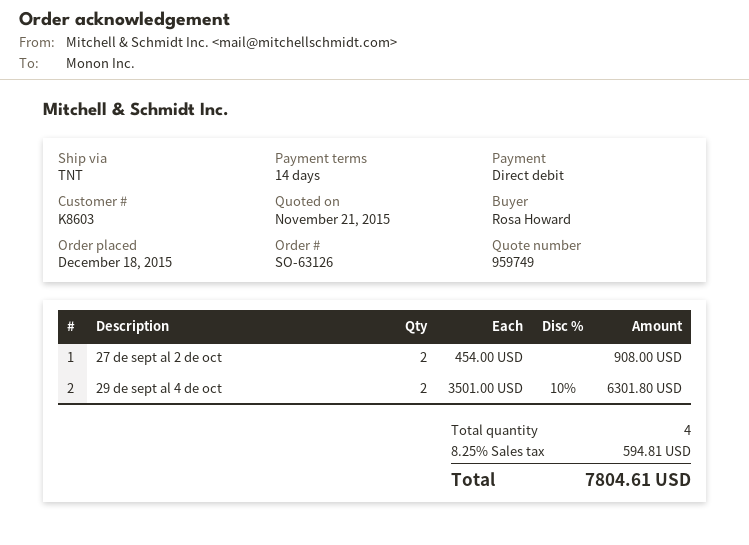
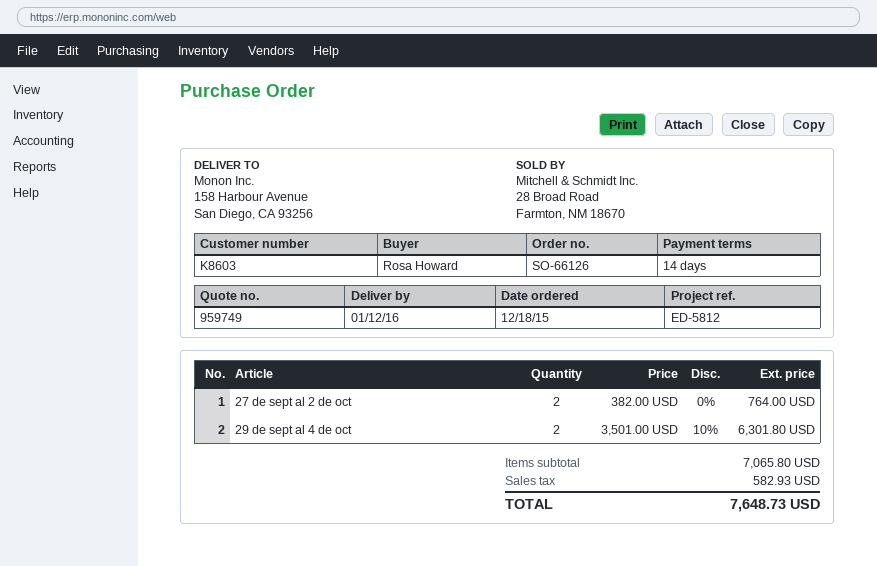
order number: SO-63126 -> SO-66126
27 de sept al 2 de oct: 2 x 454.00 = 908.00 -> 2 x 382.00 = 764.00
tax: 594.81 -> 582.93
total: 7804.61 -> 7648.73

